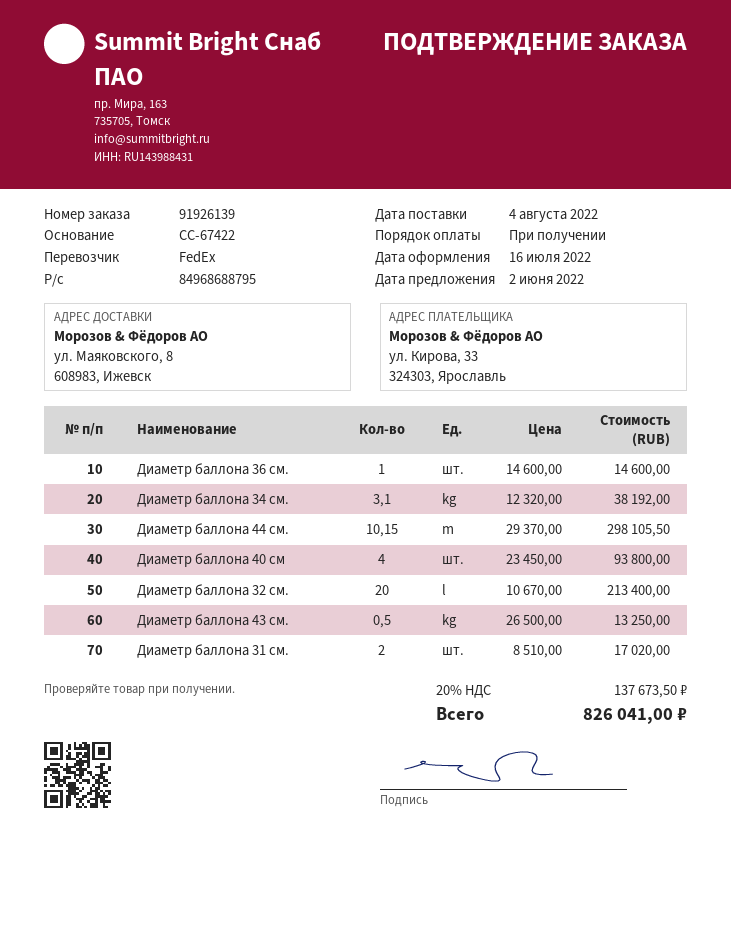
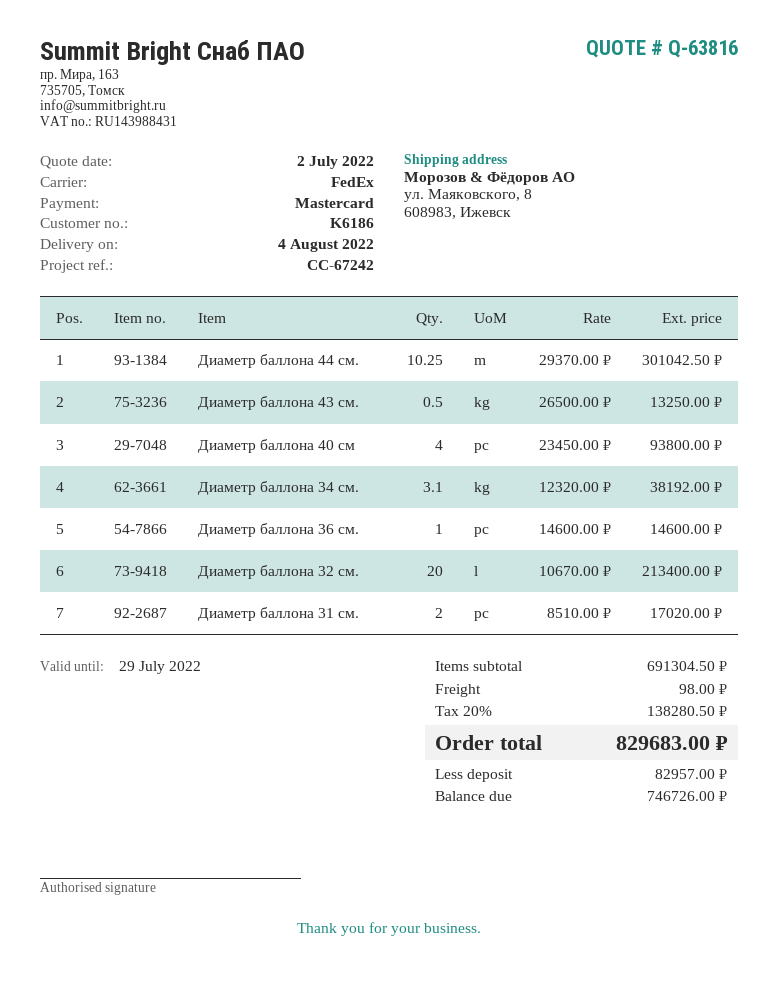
quote date: 2022-06-02 -> 2022-07-02
reference: CC-67422 -> CC-67242
Диаметр баллона 44 см.: 10.15 x 29370.00 = 298105.50 -> 10.25 x 29370.00 = 301042.50
shipping: none -> 98.00
tax: 20% = 137673.50 -> 20% = 138280.50
total: 826041.00 -> 829683.00

